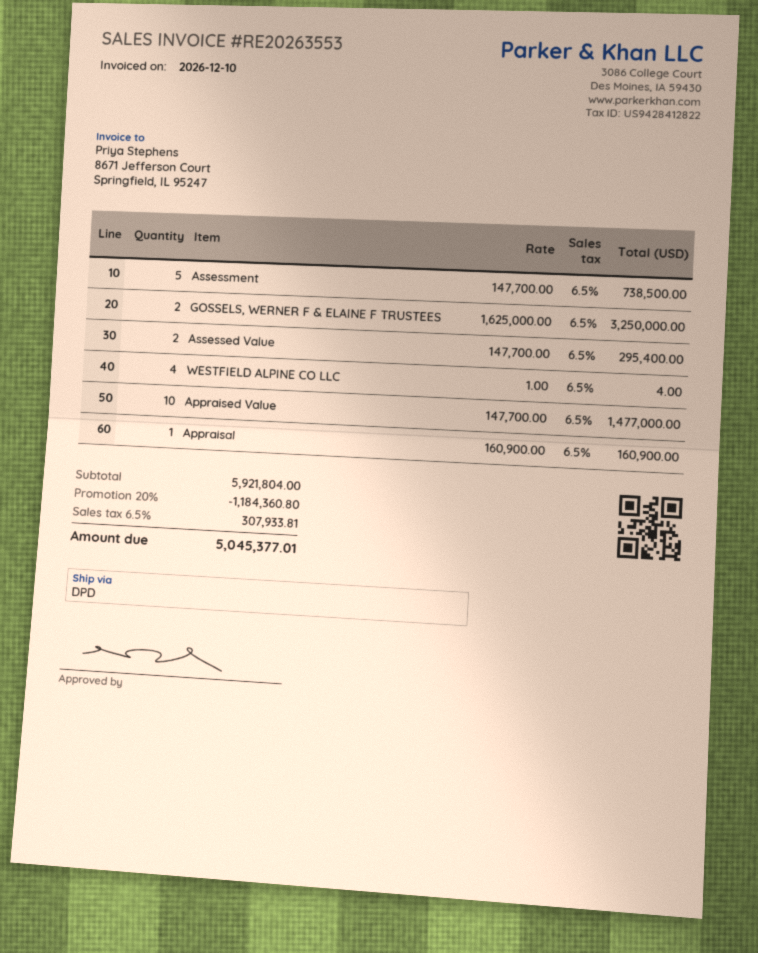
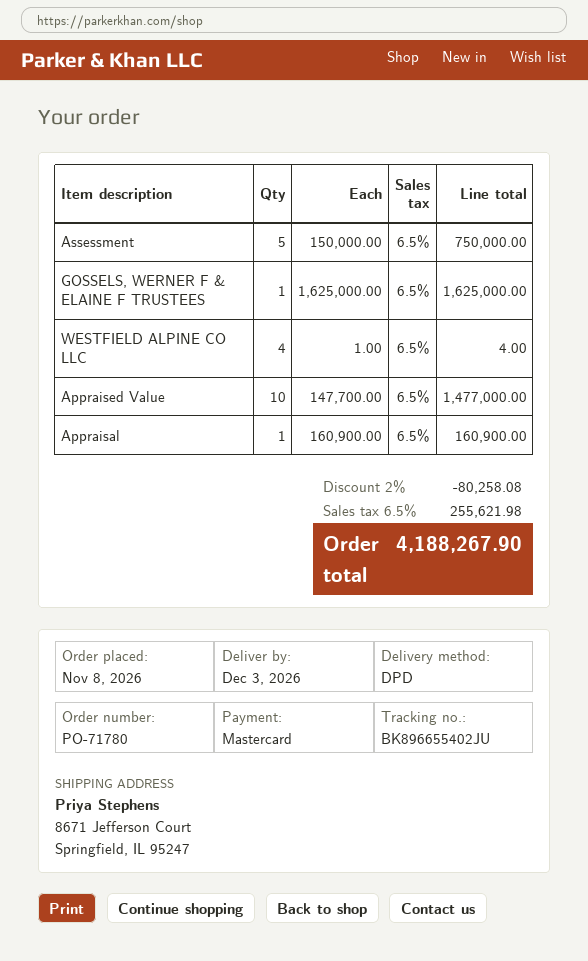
Assessment: 5 x 147700.00 = 738500.00 -> 5 x 150000.00 = 750000.00
GOSSELS, WERNER F & ELAINE F TRUSTEES: 2 x 1625000.00 = 3250000.00 -> 1 x 1625000.00 = 1625000.00
Assessed Value: 2 x 147700.00 = 295400.00 -> none
discount: 20% = 1184360.80 -> 2% = 80258.08
tax: 6.5% = 307933.81 -> 6.5% = 255621.98
total: 5045377.01 -> 4188267.90

